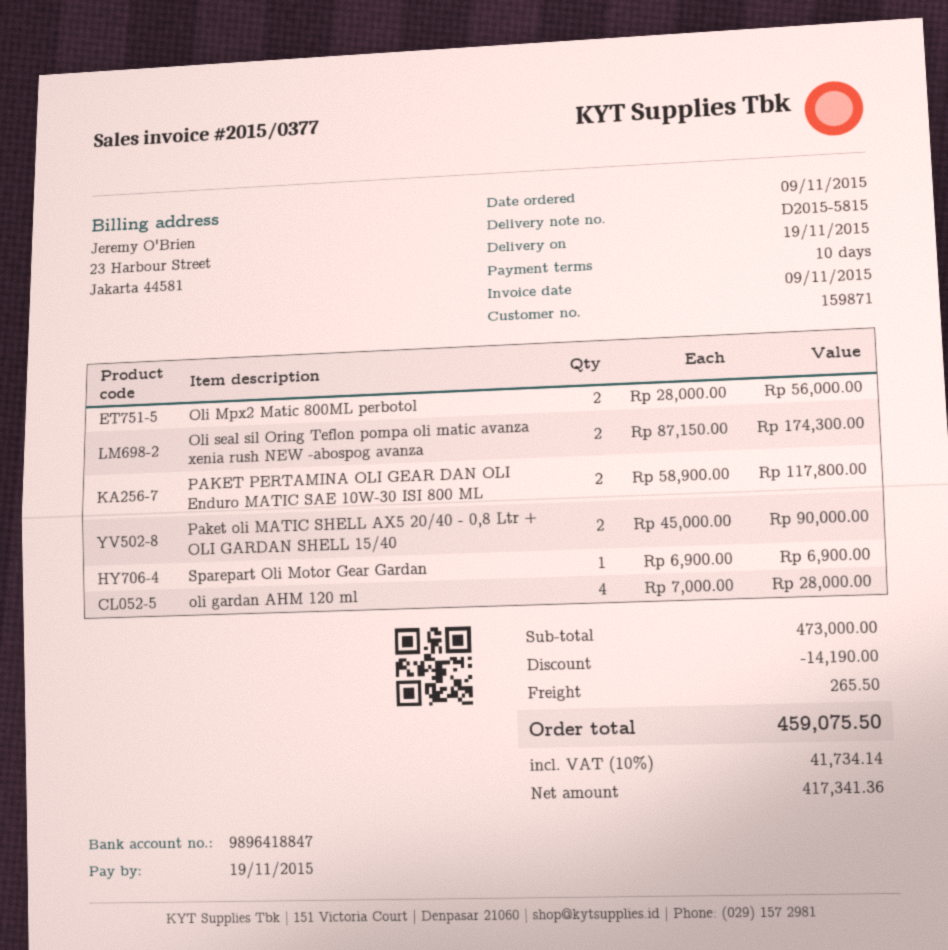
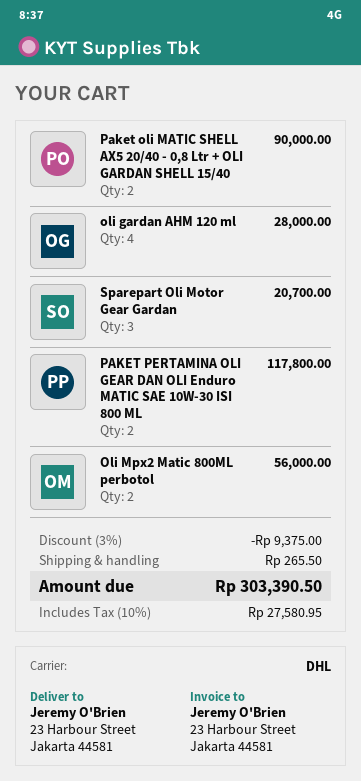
Oli seal sil Oring Teflon pompa oli matic avanza xenia rush NEW -abospog avanza: 2 for 174300.00 -> none
Sparepart Oli Motor Gear Gardan: 1 for 6900.00 -> 3 for 20700.00
discount: 14190.00 -> 9375.00
tax: 10% = 41734.14 -> 10% = 27580.95
total: 459075.50 -> 303390.50

